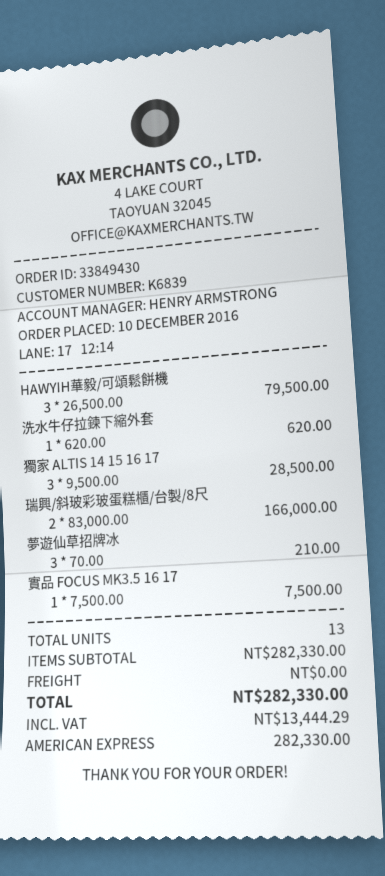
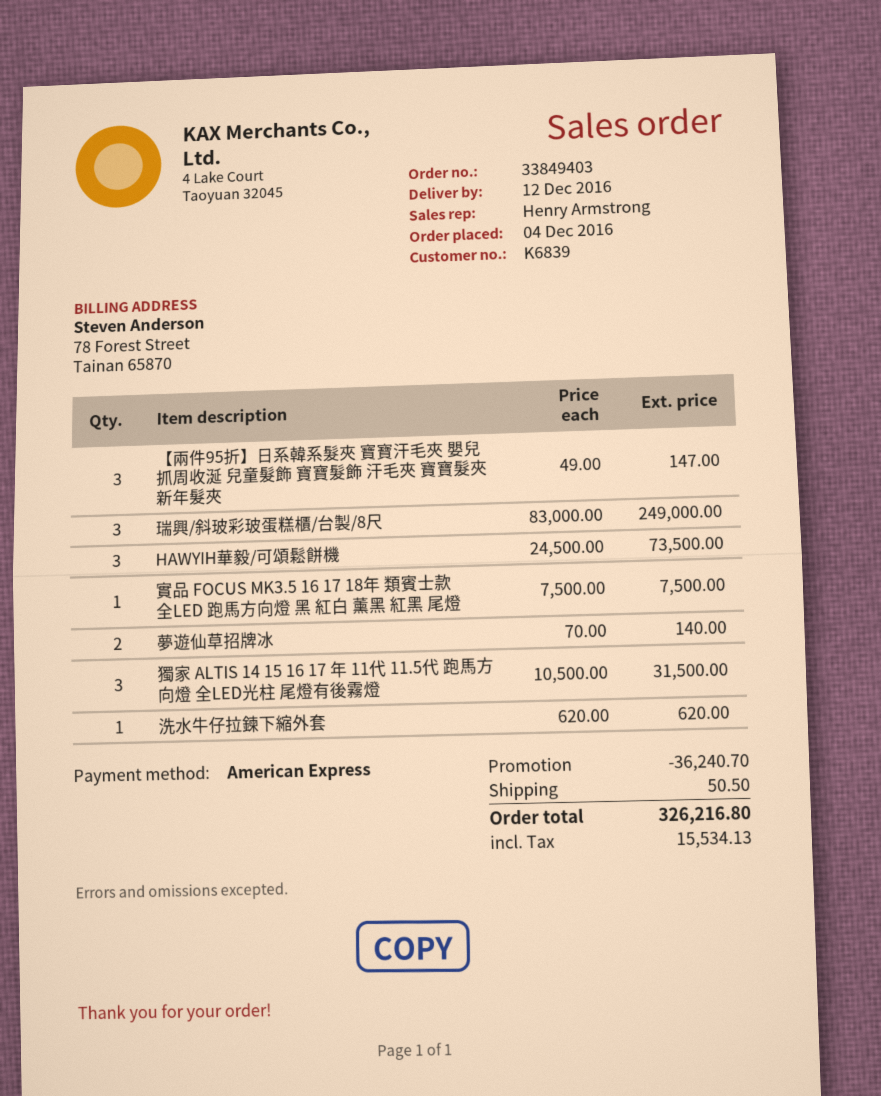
order number: 33849430 -> 33849403
order date: 2016-12-10 -> 2016-12-04
HAWYIH華毅/可頌鬆餅機: 3 x 26500.00 = 79500.00 -> 3 x 24500.00 = 73500.00
獨家 ALTIS 14 15 16 17: 3 x 9500.00 = 28500.00 -> 3 x 10500.00 = 31500.00
瑞興/斜玻彩玻蛋糕櫃/台製/8尺: 2 x 83000.00 = 166000.00 -> 3 x 83000.00 = 249000.00
夢遊仙草招牌冰: 3 x 70.00 = 210.00 -> 2 x 70.00 = 140.00
【兩件95折】日系韓系髮夾 寶寶汗毛夾 嬰兒抓周收涎 兒童髮飾 寶寶髮飾 汗毛夾 寶寶髮夾 新年髮夾: none -> 3 x 49.00 = 147.00
discount: none -> 36240.70
shipping: 0.00 -> 50.50
tax: 13444.29 -> 15534.13
total: 282330.00 -> 326216.80

